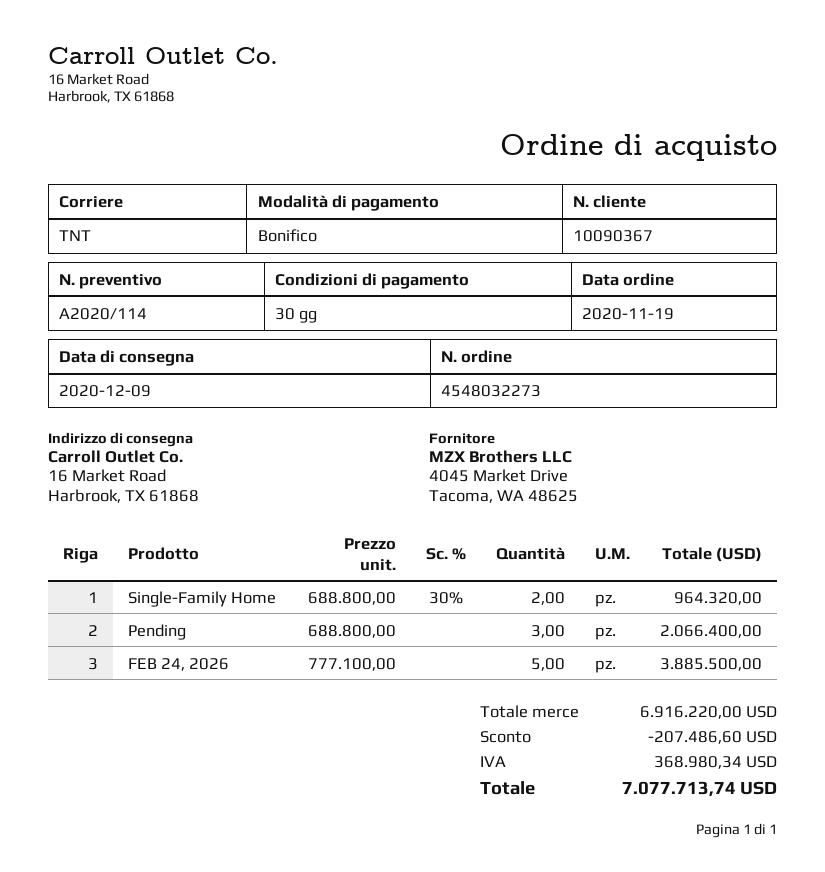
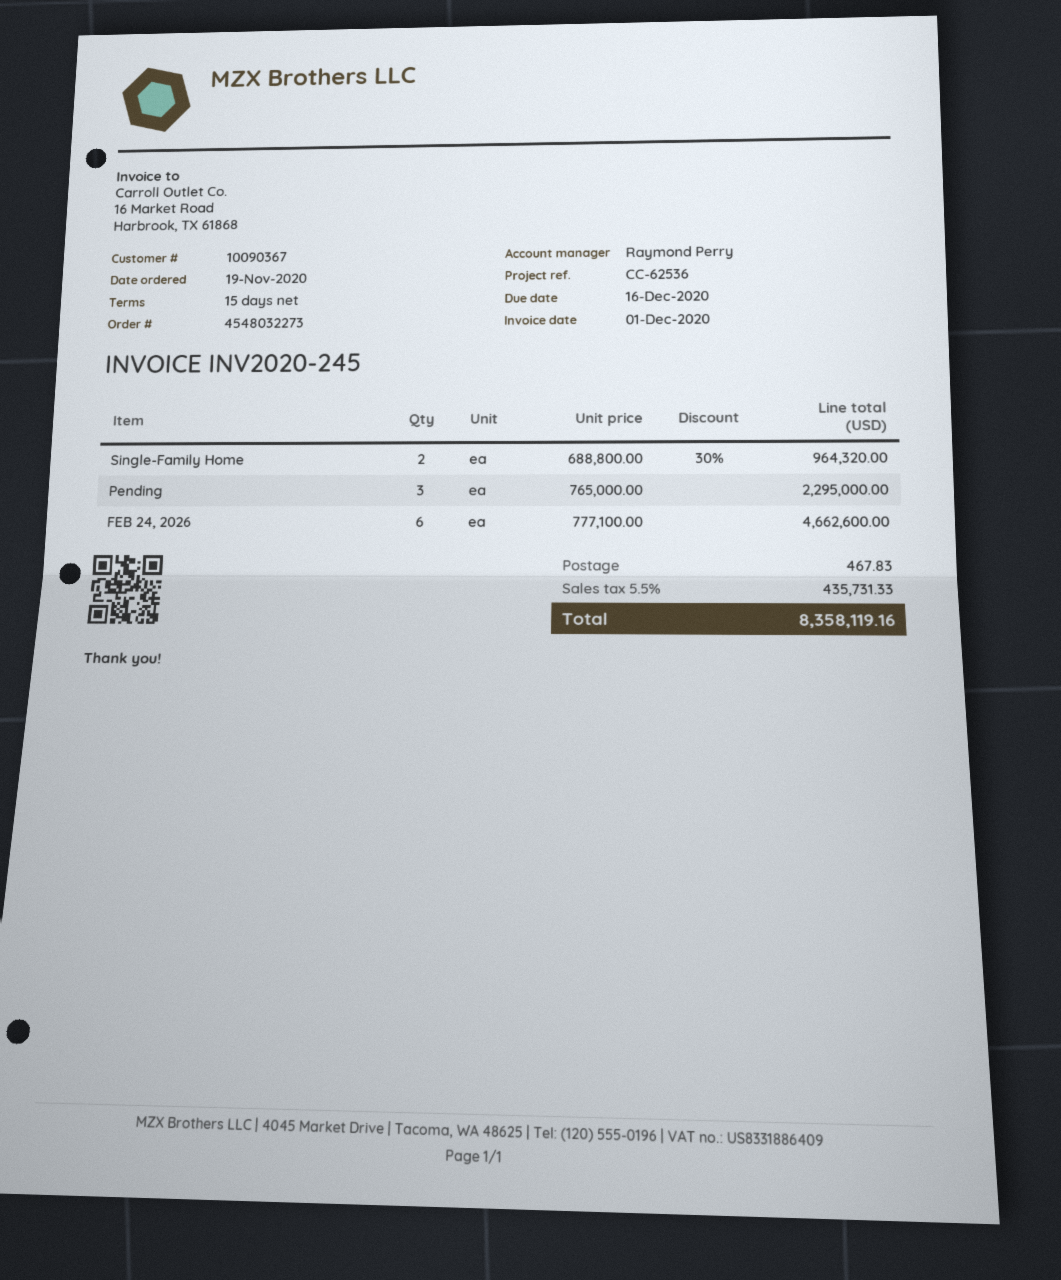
payment terms: 30 days -> 15 days
Pending: 3 x 688800.00 = 2066400.00 -> 3 x 765000.00 = 2295000.00
FEB 24, 2026: 5 x 777100.00 = 3885500.00 -> 6 x 777100.00 = 4662600.00
discount: 207486.60 -> none
shipping: none -> 467.83
tax: 368980.34 -> 435731.33
total: 7077713.74 -> 8358119.16

